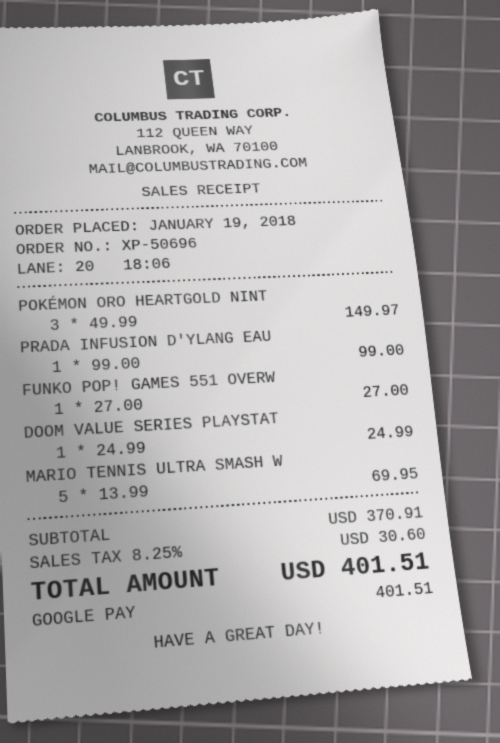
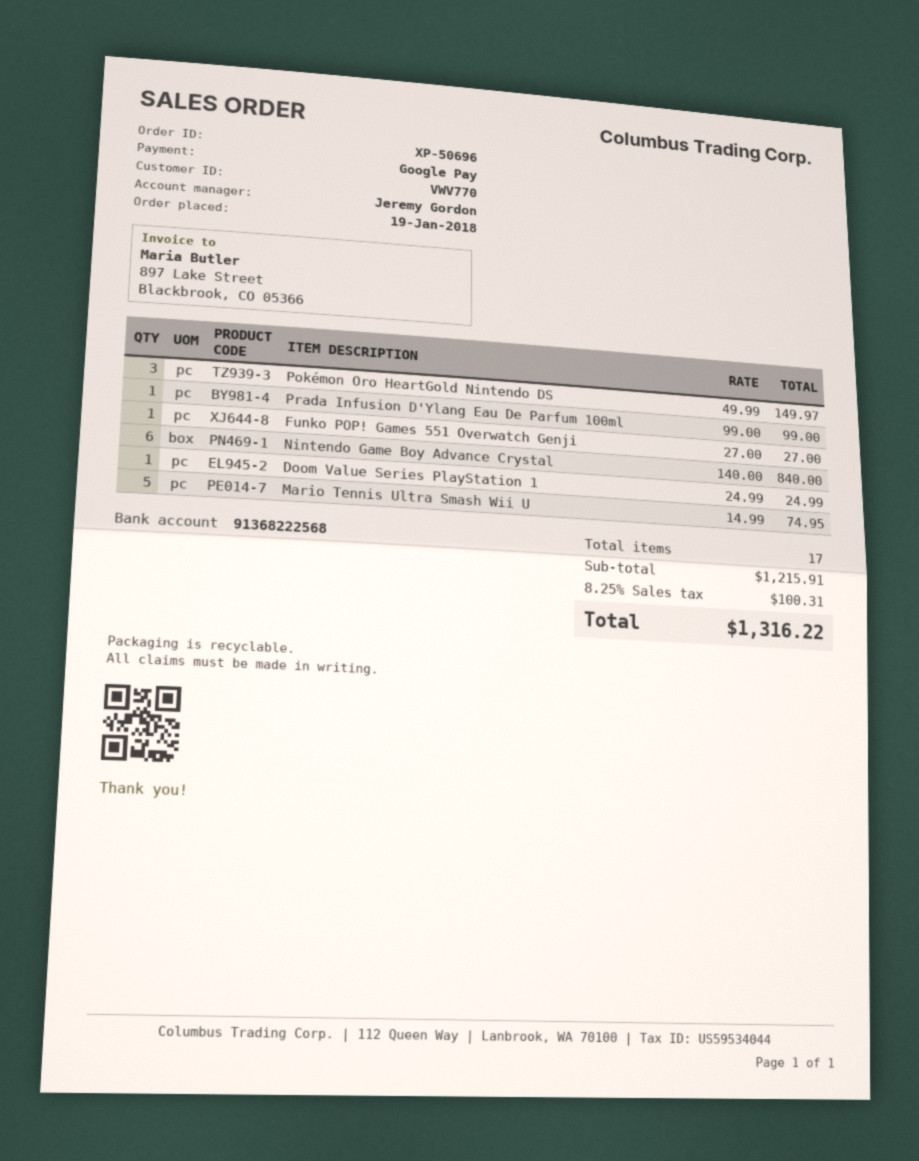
MARIO TENNIS ULTRA SMASH W: 5 x 13.99 = 69.95 -> 5 x 14.99 = 74.95
Nintendo Game Boy Advance Crystal: none -> 6 x 140.00 = 840.00
subtotal: 370.91 -> 1215.91
tax: 8.25% = 30.60 -> 8.25% = 100.31
total: 401.51 -> 1316.22

